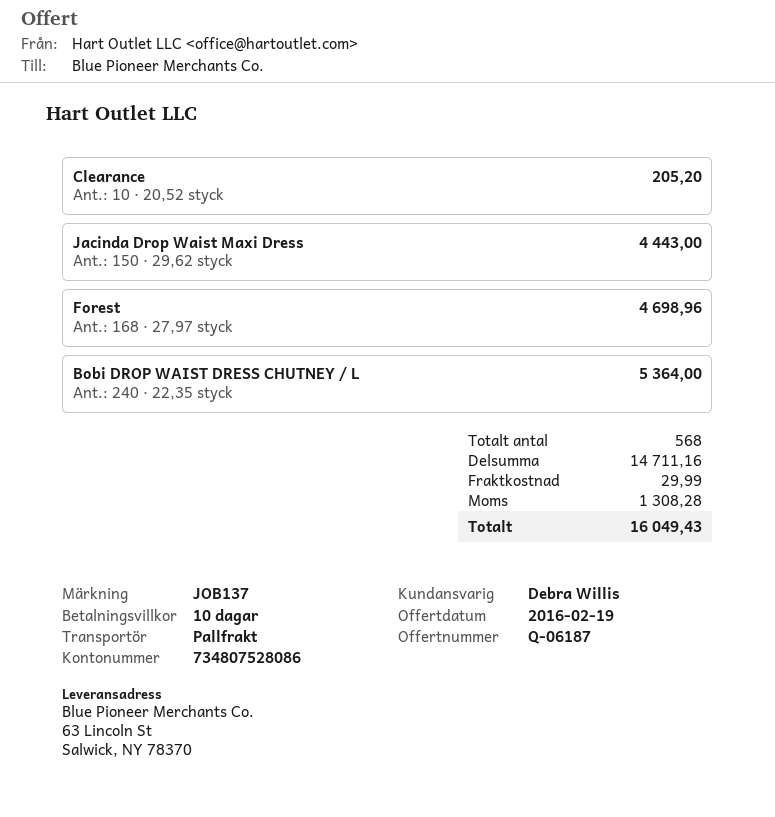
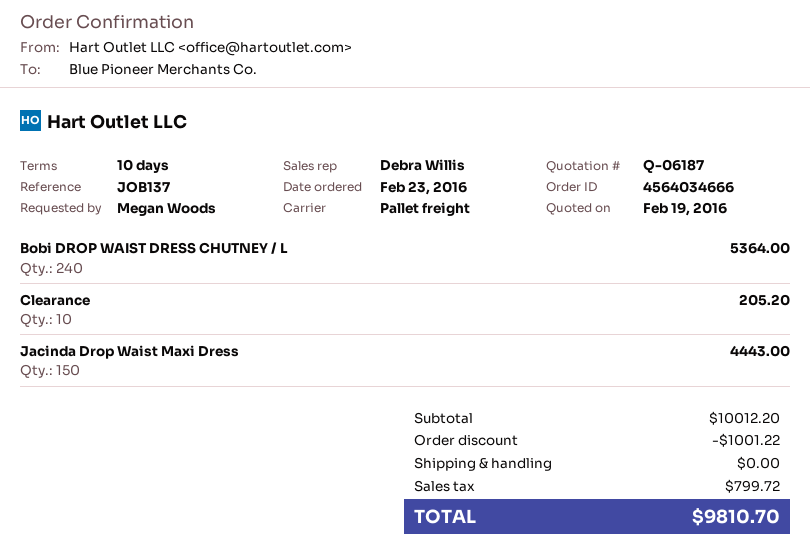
Forest: 168 for 4698.96 -> none
subtotal: 14711.16 -> 10012.20
discount: none -> 1001.22
shipping: 29.99 -> 0.00
tax: 1308.28 -> 799.72
total: 16049.43 -> 9810.70

